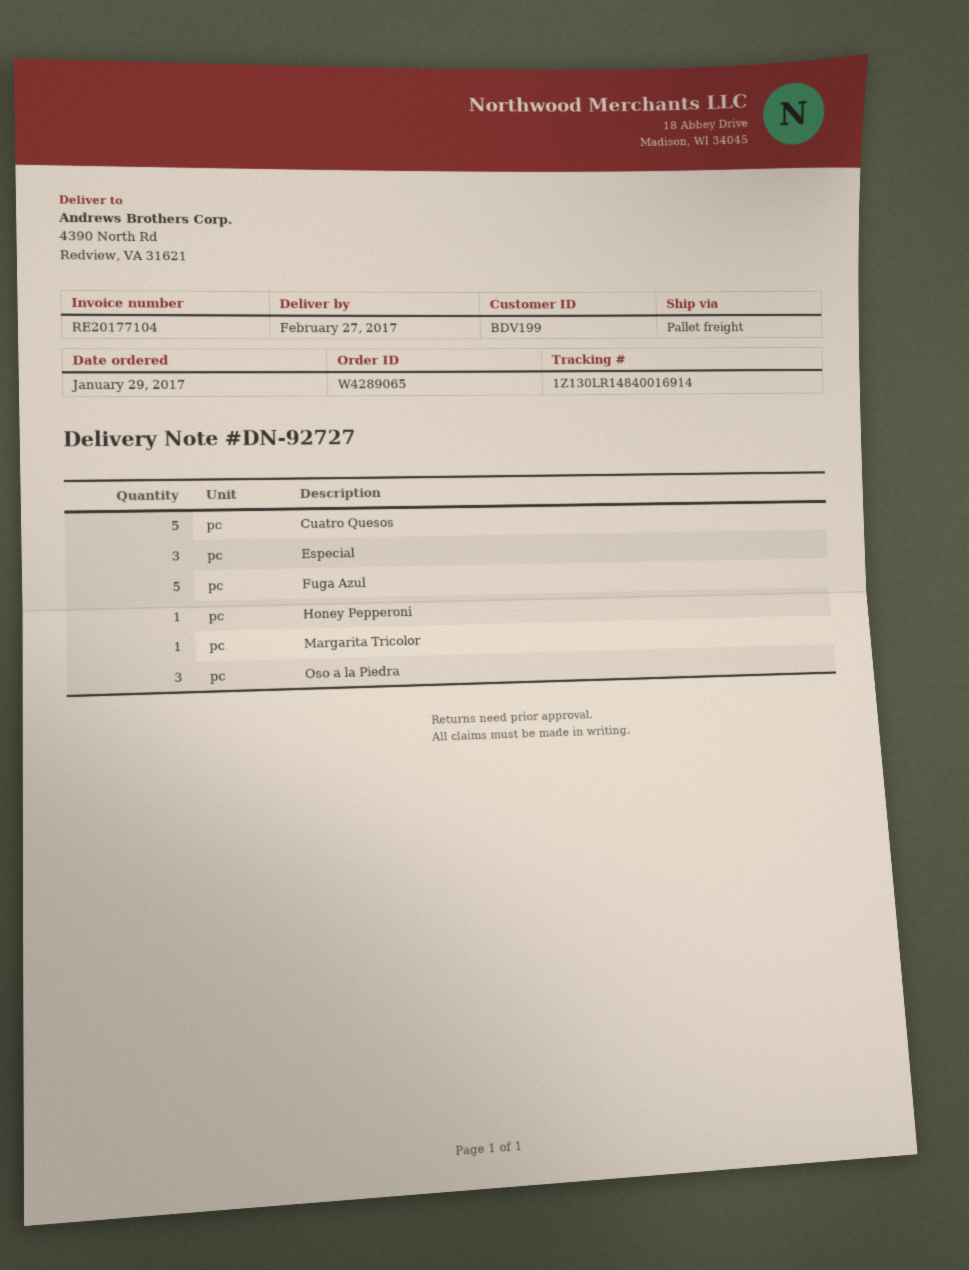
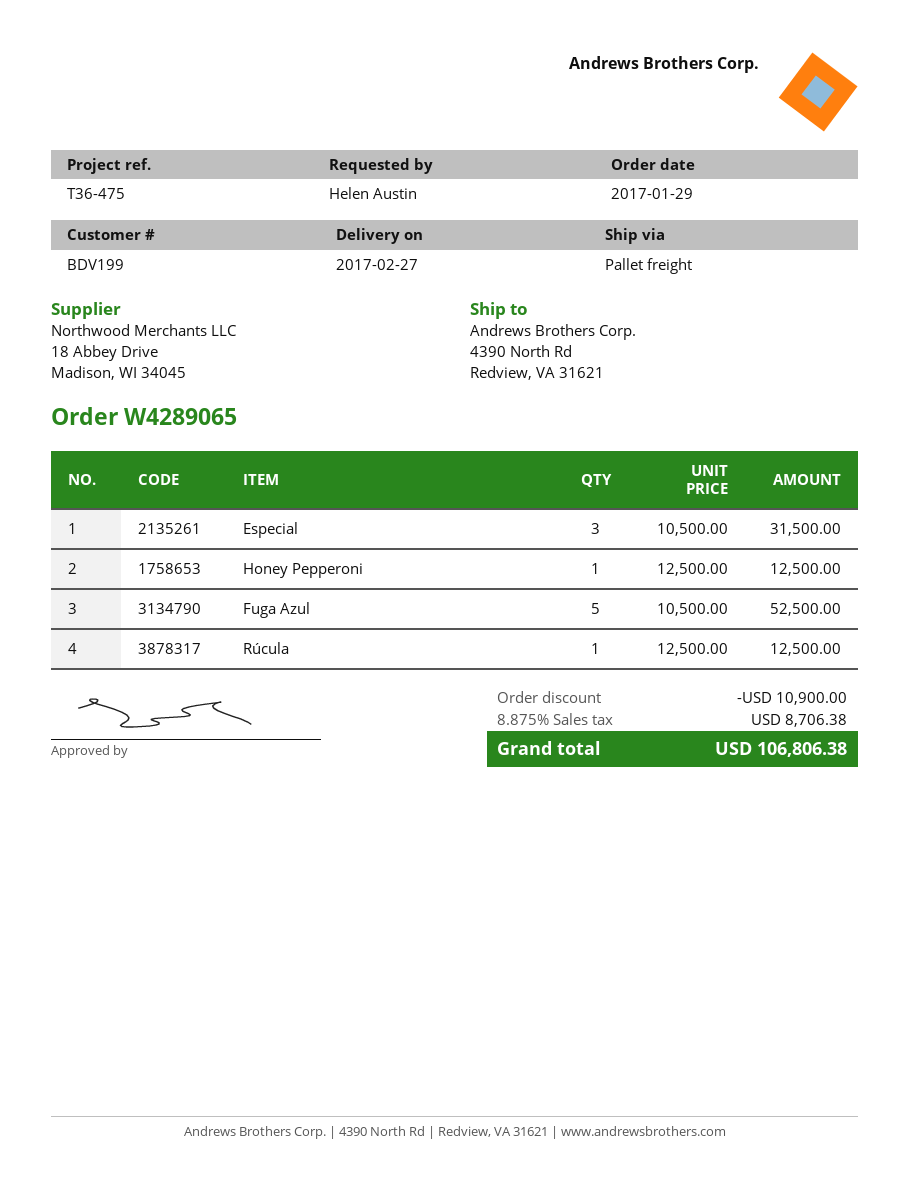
Cuatro Quesos: 5 -> none
Margarita Tricolor: 1 -> none
Oso a la Piedra: 3 -> none
Rúcula: none -> 1

